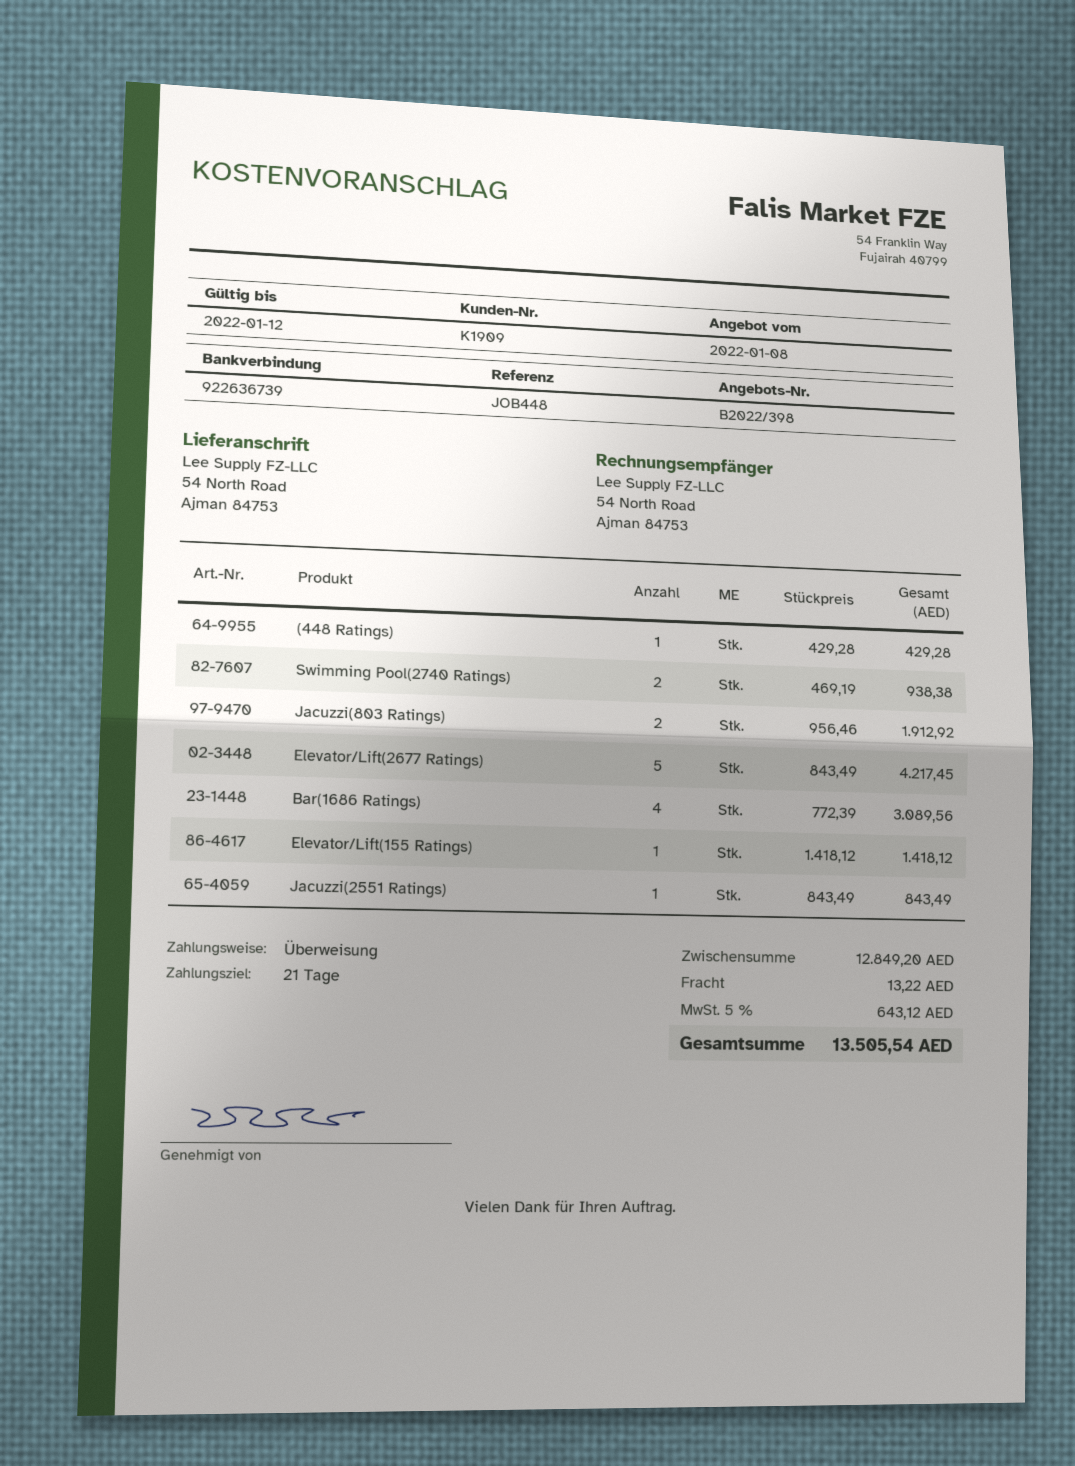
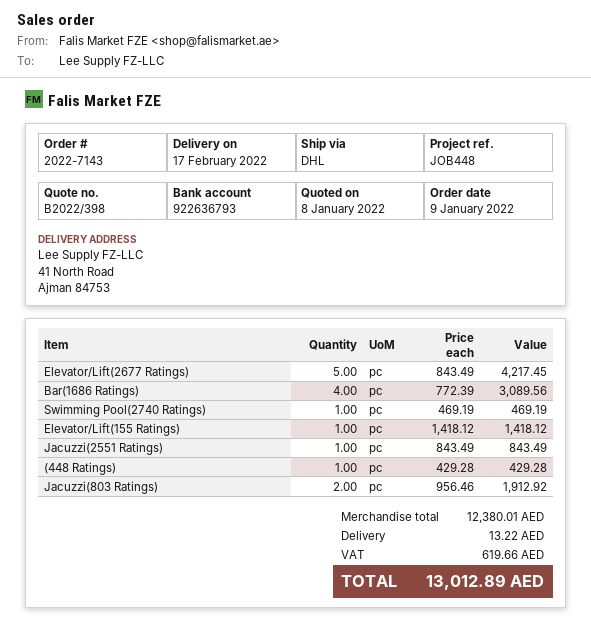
bank account: 922636739 -> 922636793
ship to: 54 North Road, Ajman 84753 -> 41 North Road, Ajman 84753
Swimming Pool(2740 Ratings): 2 x 469.19 = 938.38 -> 1 x 469.19 = 469.19
subtotal: 12849.20 -> 12380.01
tax: 643.12 -> 619.66
total: 13505.54 -> 13012.89

